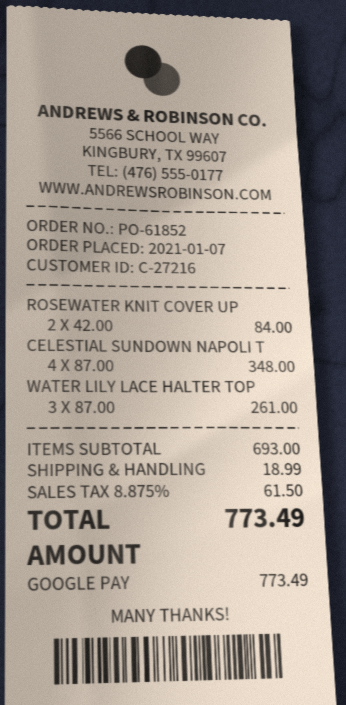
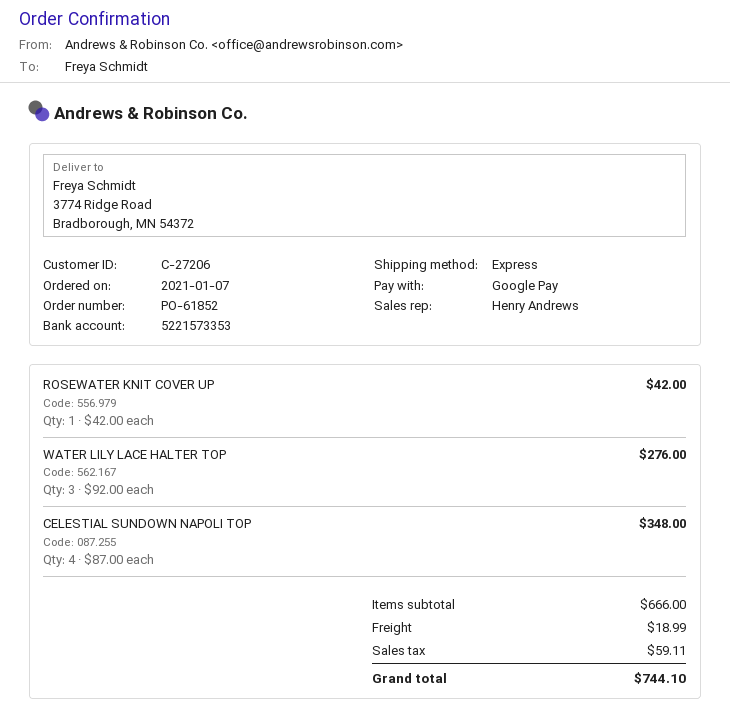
customer number: C-27216 -> C-27206
ROSEWATER KNIT COVER UP: 2 x 42.00 = 84.00 -> 1 x 42.00 = 42.00
WATER LILY LACE HALTER TOP: 3 x 87.00 = 261.00 -> 3 x 92.00 = 276.00
subtotal: 693.00 -> 666.00
tax: 61.50 -> 59.11
total: 773.49 -> 744.10

